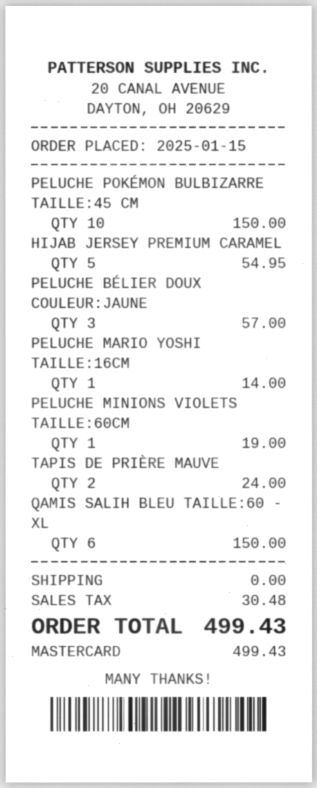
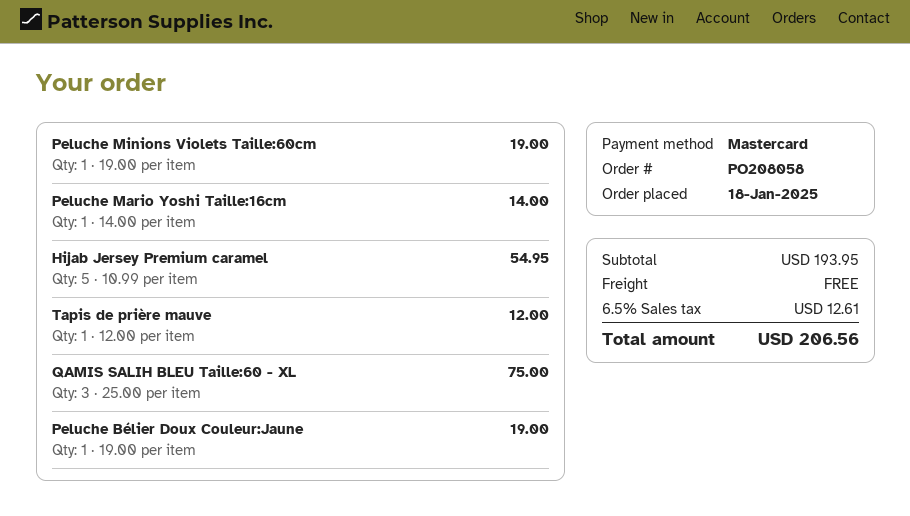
order date: 2025-01-15 -> 2025-01-18
PELUCHE POKÉMON BULBIZARRE TAILLE:45 CM: 10 for 150.00 -> none
PELUCHE BÉLIER DOUX COULEUR:JAUNE: 3 for 57.00 -> 1 for 19.00
TAPIS DE PRIÈRE MAUVE: 2 for 24.00 -> 1 for 12.00
QAMIS SALIH BLEU TAILLE:60 - XL: 6 for 150.00 -> 3 for 75.00
tax: 30.48 -> 12.61
total: 499.43 -> 206.56

